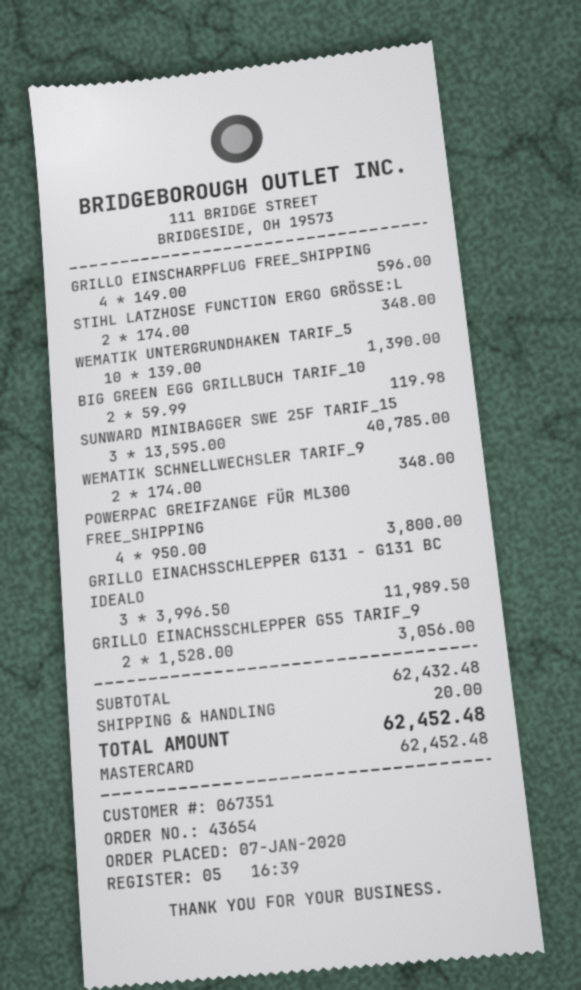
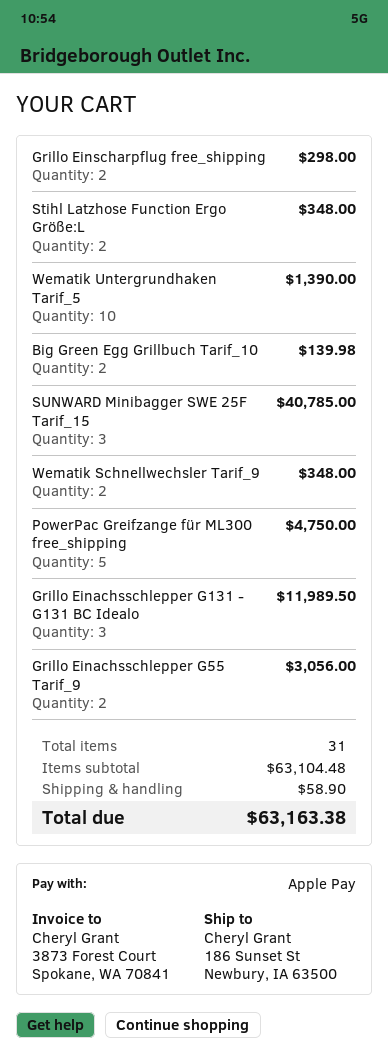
payment method: Mastercard -> Apple Pay
GRILLO EINSCHARPFLUG FREE_SHIPPING: 4 for 596.00 -> 2 for 298.00
BIG GREEN EGG GRILLBUCH TARIF_10: 2 for 119.98 -> 2 for 139.98
POWERPAC GREIFZANGE FÜR ML300 FREE_SHIPPING: 4 for 3800.00 -> 5 for 4750.00
subtotal: 62432.48 -> 63104.48
shipping: 20.00 -> 58.90
total: 62452.48 -> 63163.38

